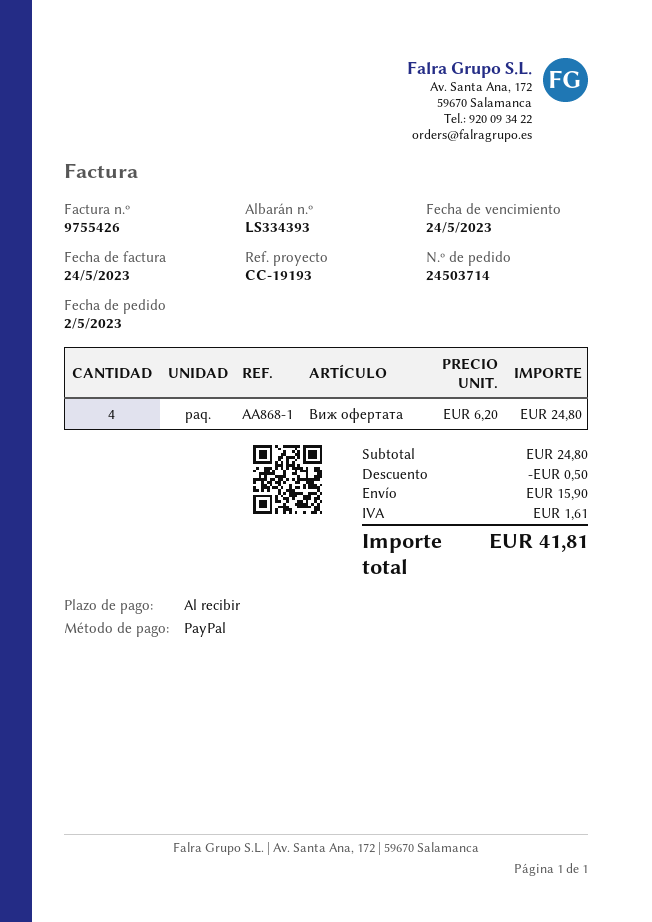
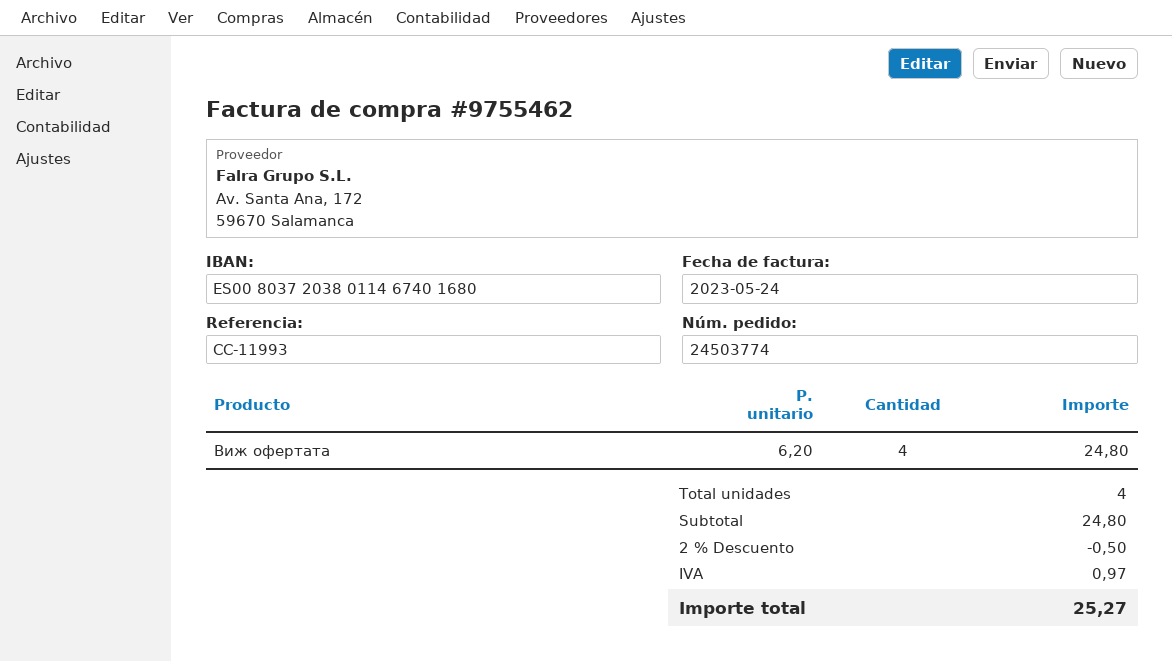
order number: 24503714 -> 24503774
invoice number: 9755426 -> 9755462
reference: CC-19193 -> CC-11993
shipping: 15.90 -> none
tax: 1.61 -> 0.97
total: 41.81 -> 25.27

